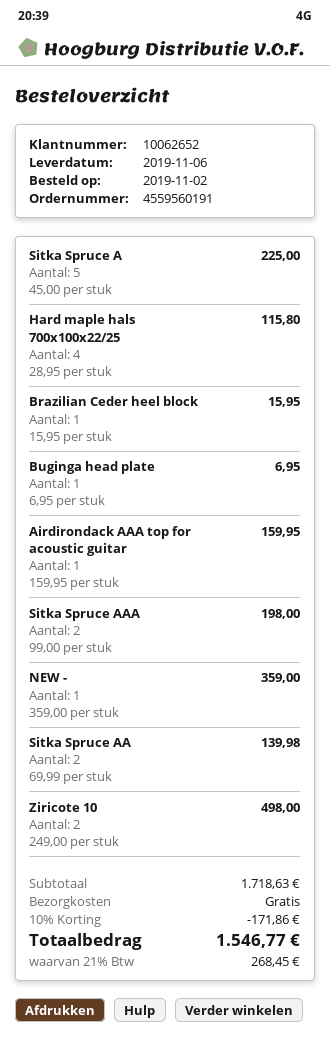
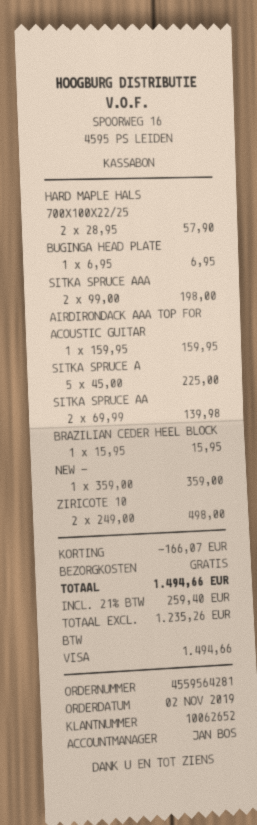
order number: 4559560191 -> 4559564281
Hard maple hals 700x100x22/25: 4 x 28.95 = 115.80 -> 2 x 28.95 = 57.90
discount: 171.86 -> 166.07
tax: 21% = 268.45 -> 21% = 259.40
total: 1546.77 -> 1494.66

